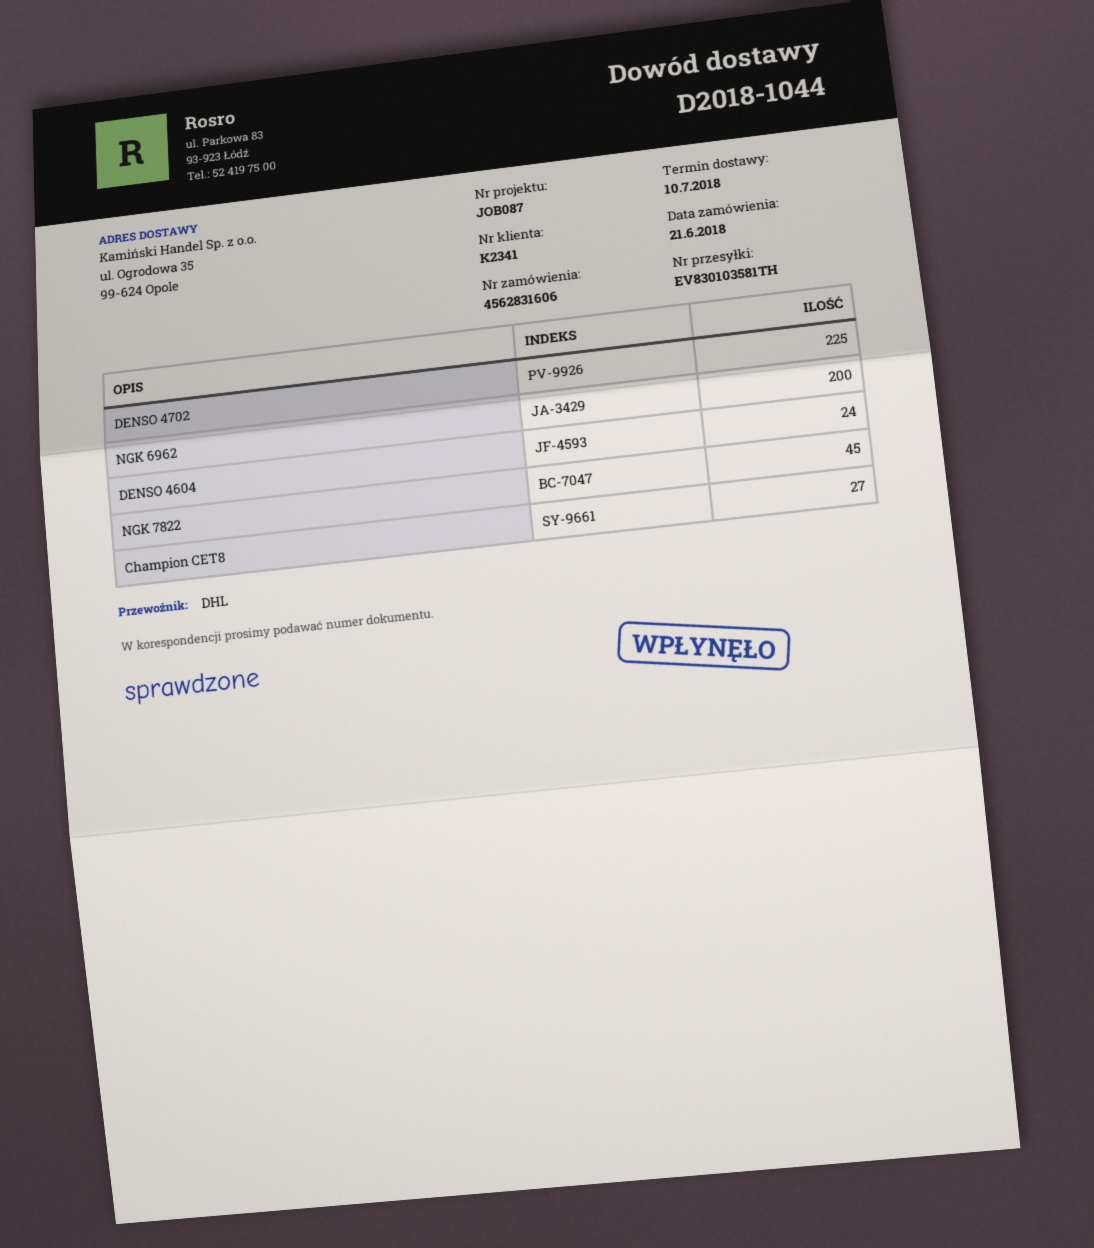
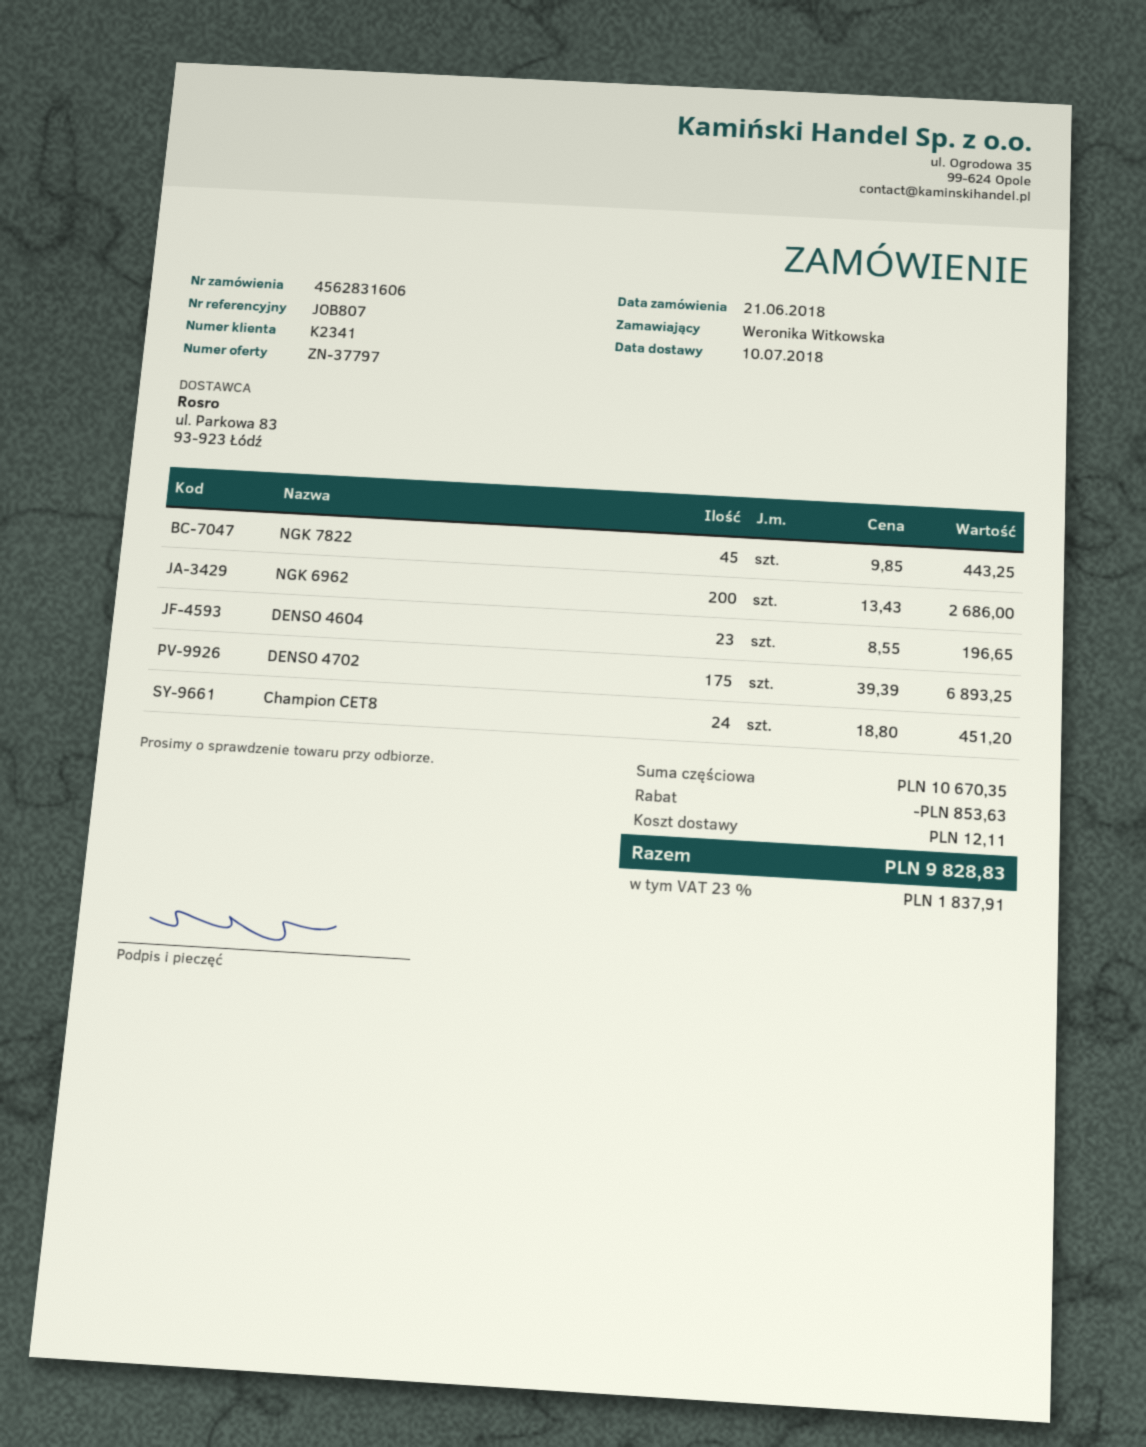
reference: JOB087 -> JOB807
DENSO 4702: 225 -> 175
DENSO 4604: 24 -> 23
Champion CET8: 27 -> 24

